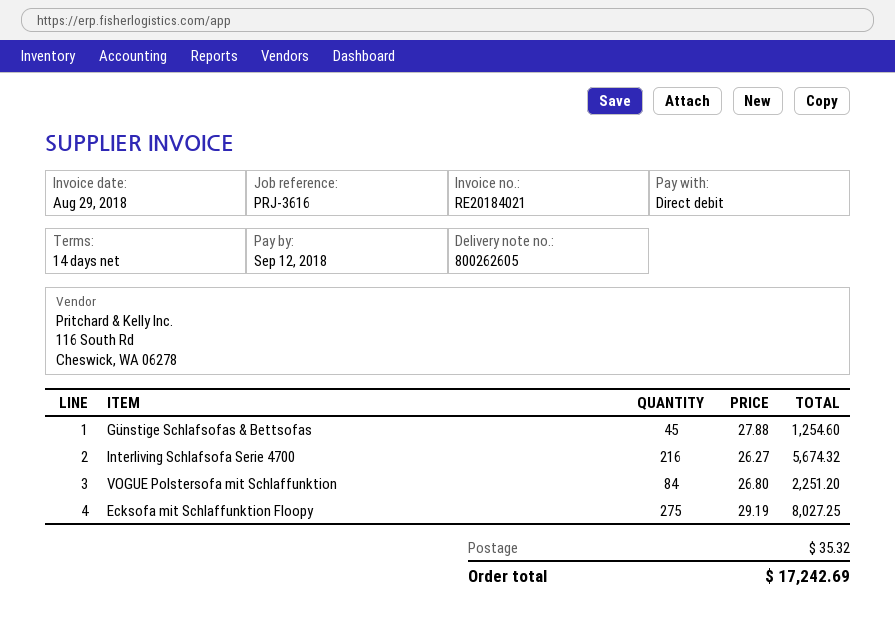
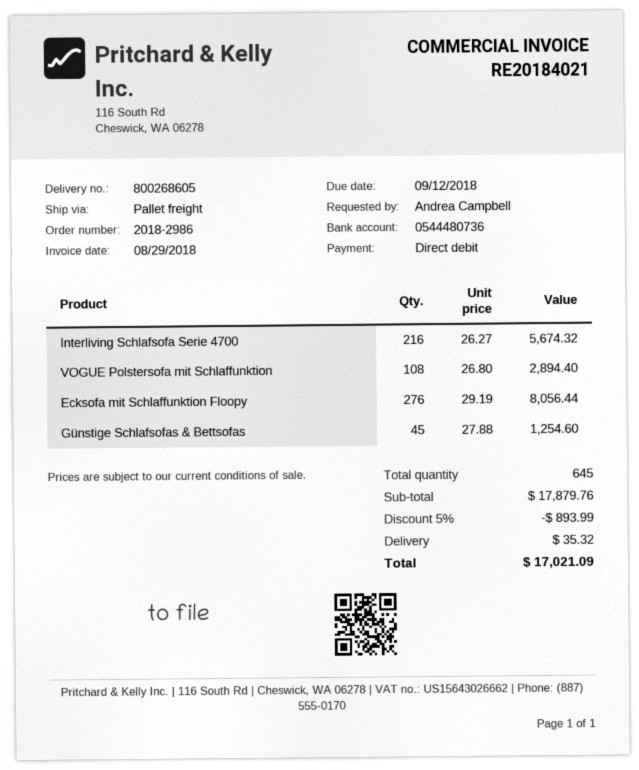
delivery note number: 800262605 -> 800268605
VOGUE Polstersofa mit Schlaffunktion: 84 x 26.80 = 2251.20 -> 108 x 26.80 = 2894.40
Ecksofa mit Schlaffunktion Floopy: 275 x 29.19 = 8027.25 -> 276 x 29.19 = 8056.44
discount: none -> 5% = 893.99
total: 17242.69 -> 17021.09

